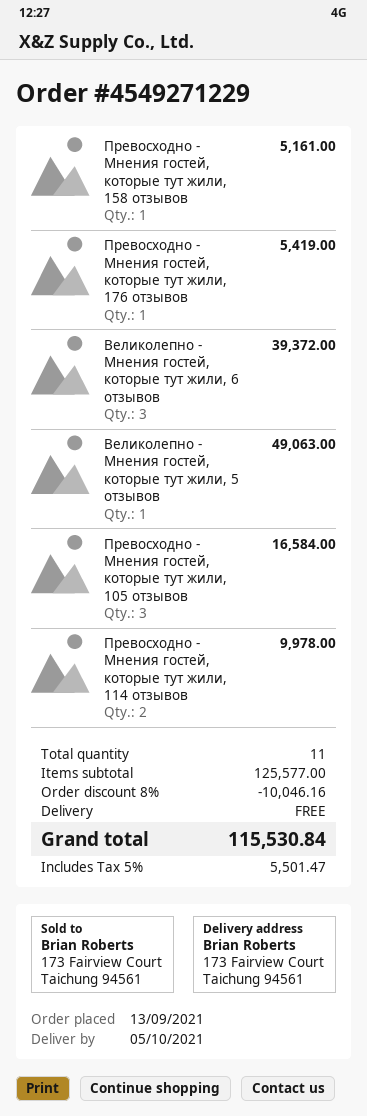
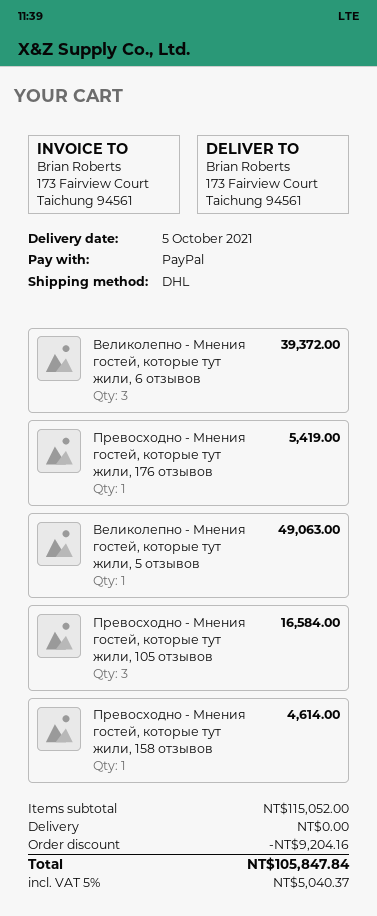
Превосходно - Мнения гостей, которые тут жили, 158 отзывов: 1 for 5161.00 -> 1 for 4614.00
Превосходно - Мнения гостей, которые тут жили, 114 отзывов: 2 for 9978.00 -> none
subtotal: 125577.00 -> 115052.00
discount: 10046.16 -> 9204.16
tax: 5% = 5501.47 -> 5% = 5040.37
total: 115530.84 -> 105847.84

